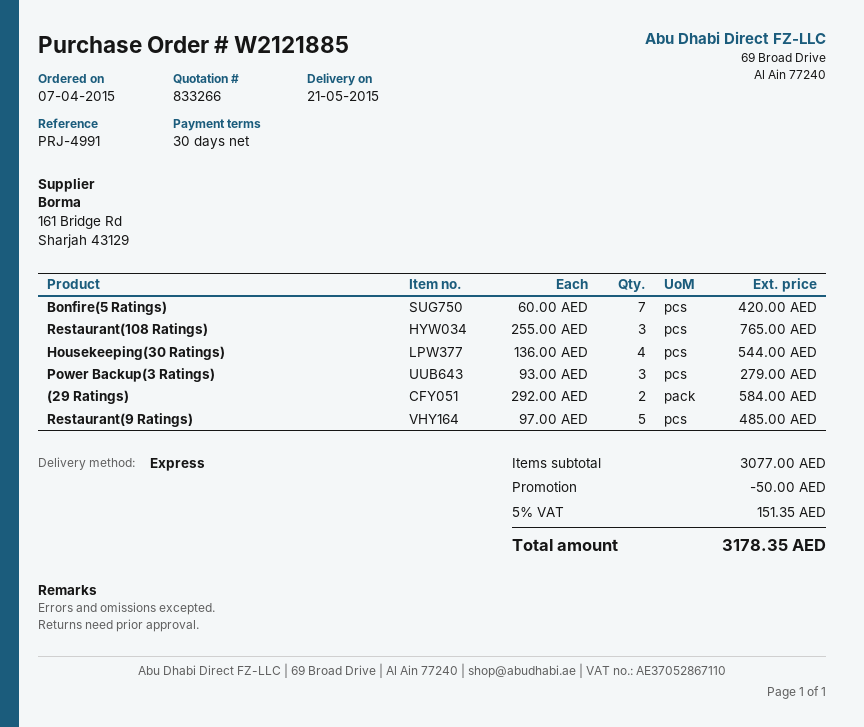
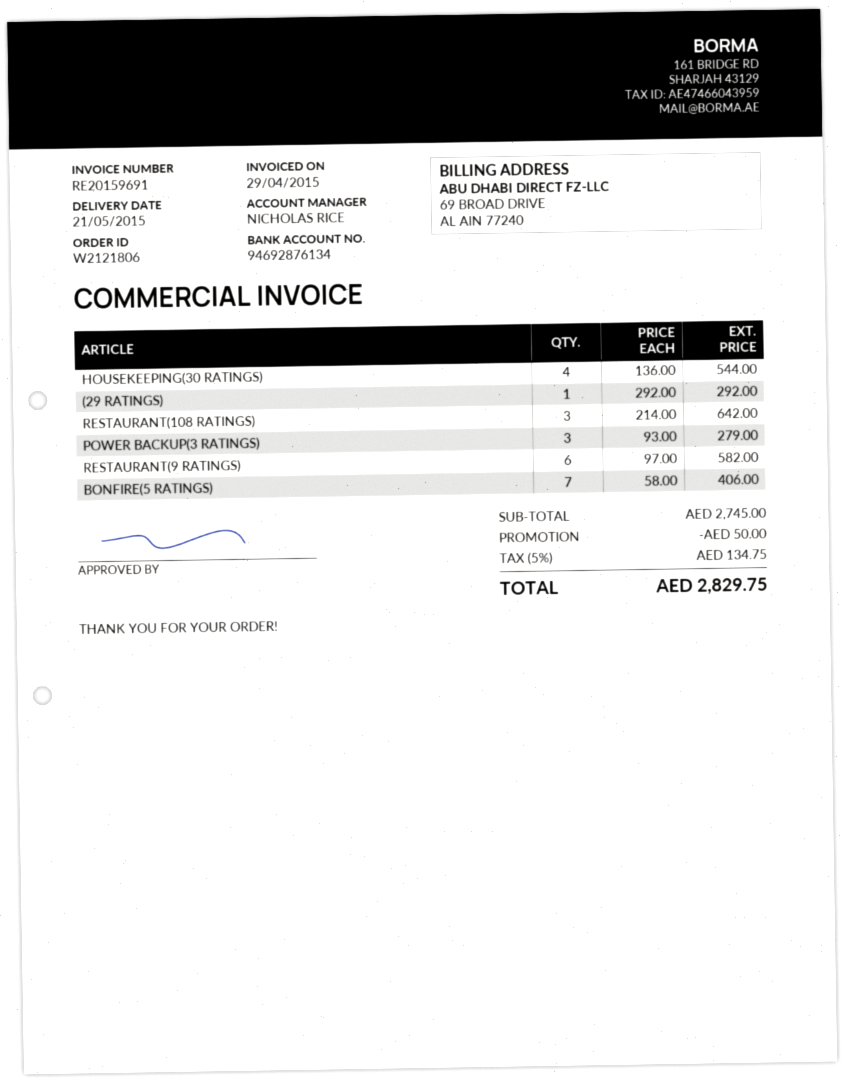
order number: W2121885 -> W2121806
Bonfire(5 Ratings): 7 x 60.00 = 420.00 -> 7 x 58.00 = 406.00
Restaurant(108 Ratings): 3 x 255.00 = 765.00 -> 3 x 214.00 = 642.00
(29 Ratings): 2 x 292.00 = 584.00 -> 1 x 292.00 = 292.00
Restaurant(9 Ratings): 5 x 97.00 = 485.00 -> 6 x 97.00 = 582.00
subtotal: 3077.00 -> 2745.00
tax: 5% = 151.35 -> 5% = 134.75
total: 3178.35 -> 2829.75

